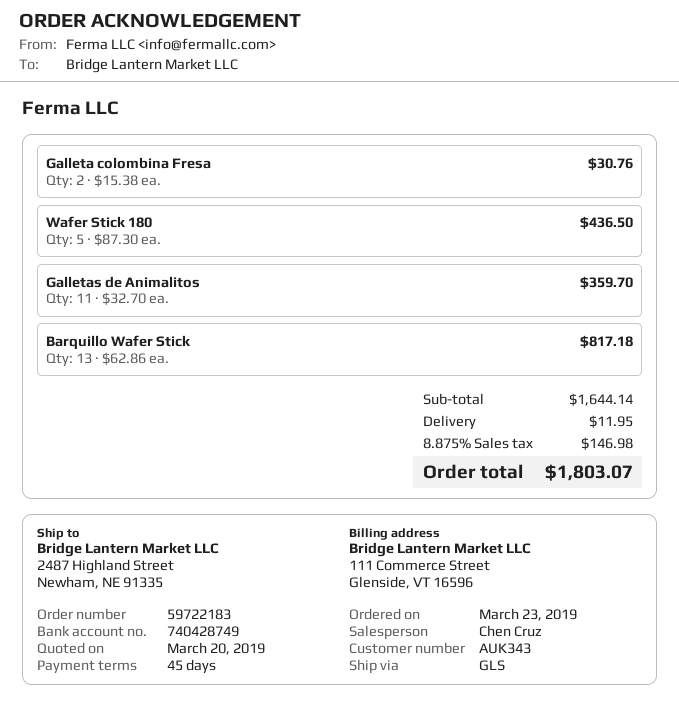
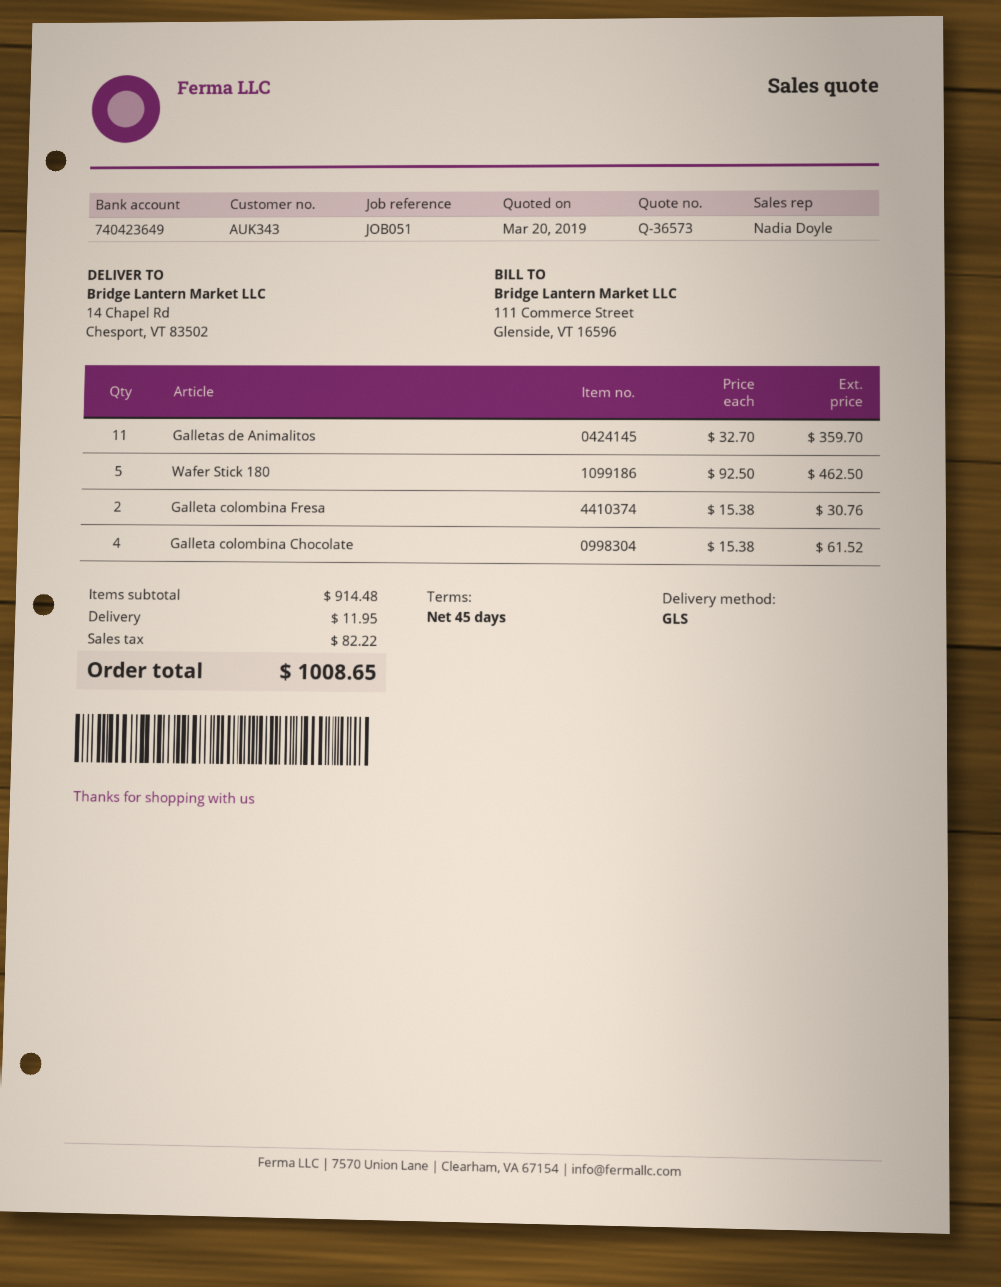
sales rep: Chen Cruz -> Nadia Doyle
bank account: 740428749 -> 740423649
ship to: 2487 Highland Street, Newham, NE 91335 -> 14 Chapel Rd, Chesport, VT 83502
Wafer Stick 180: 5 x 87.30 = 436.50 -> 5 x 92.50 = 462.50
Barquillo Wafer Stick: 13 x 62.86 = 817.18 -> none
Galleta colombina Chocolate: none -> 4 x 15.38 = 61.52
subtotal: 1644.14 -> 914.48
tax: 146.98 -> 82.22
total: 1803.07 -> 1008.65

